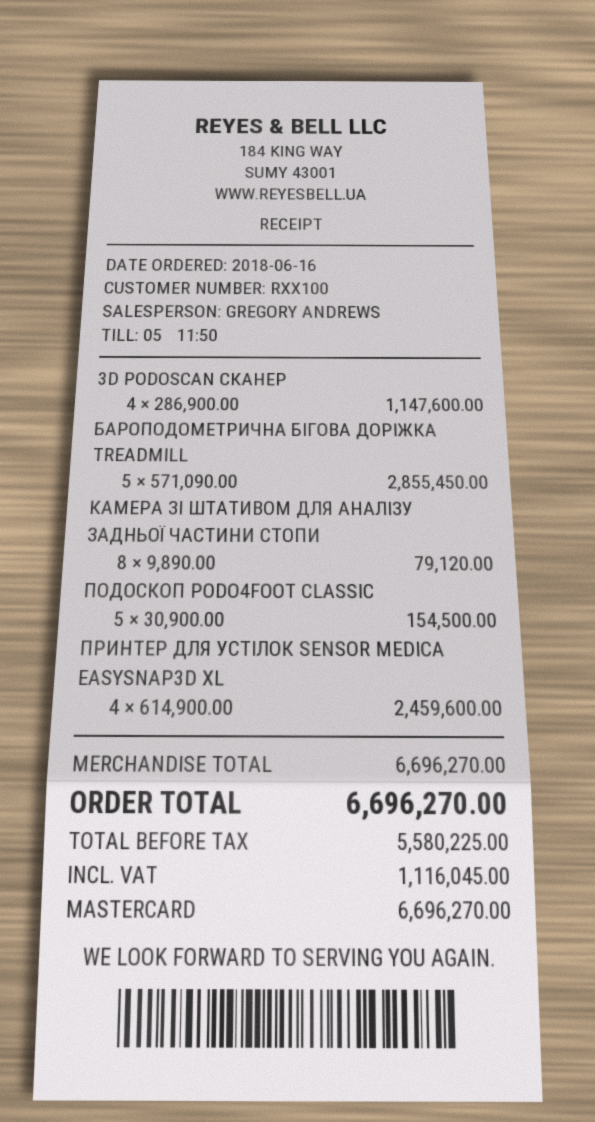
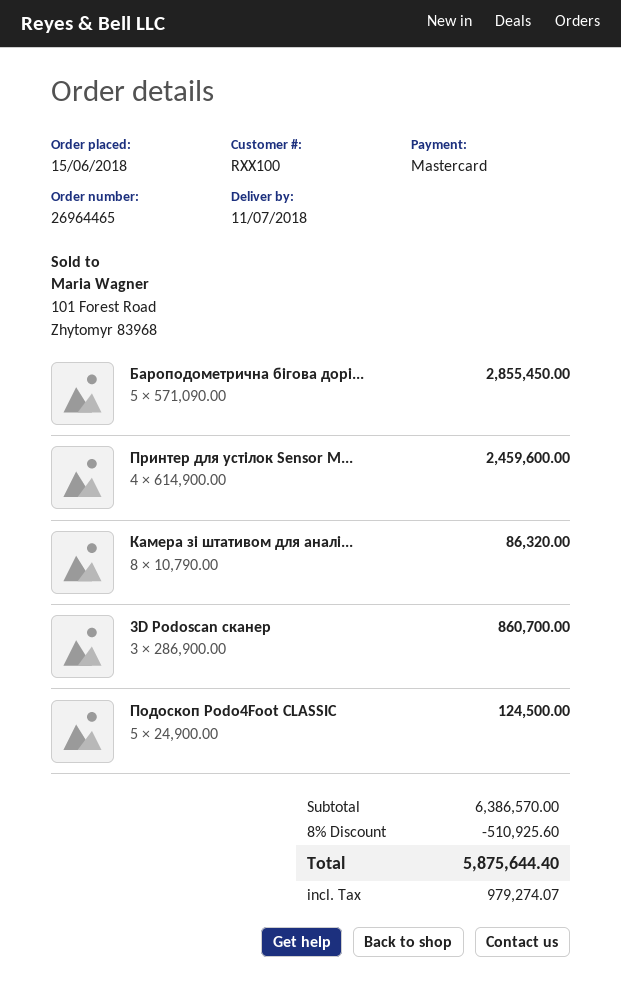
order date: 2018-06-16 -> 2018-06-15
3D PODOSCAN СКАНЕР: 4 x 286900.00 = 1147600.00 -> 3 x 286900.00 = 860700.00
КАМЕРА ЗІ ШТАТИВОМ ДЛЯ АНАЛІЗУ ЗАДНЬОЇ ЧАСТИНИ СТОПИ: 8 x 9890.00 = 79120.00 -> 8 x 10790.00 = 86320.00
ПОДОСКОП PODO4FOOT CLASSIC: 5 x 30900.00 = 154500.00 -> 5 x 24900.00 = 124500.00
subtotal: 6696270.00 -> 6386570.00
discount: none -> 8% = 510925.60
tax: 1116045.00 -> 979274.07
total: 6696270.00 -> 5875644.40

